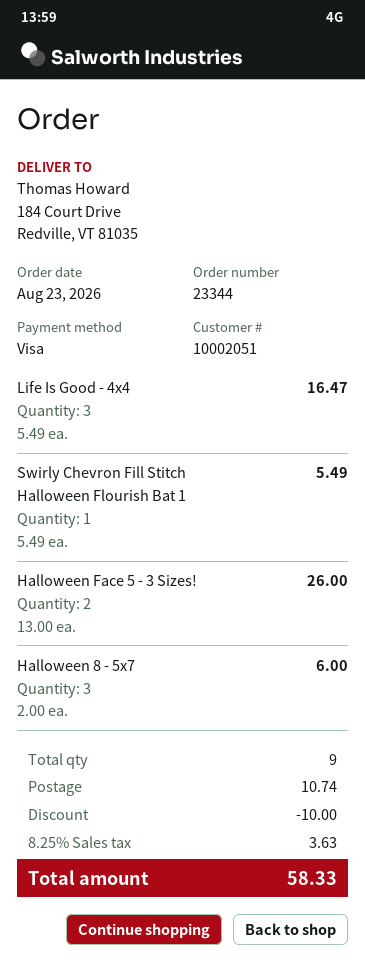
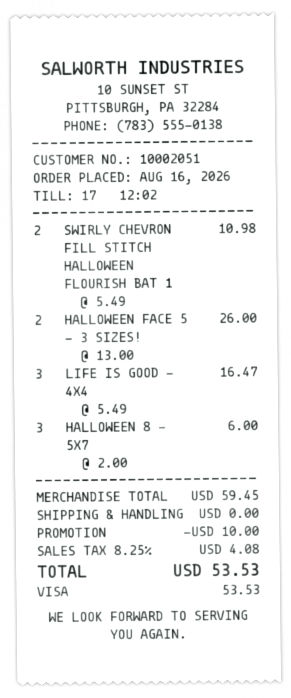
order date: 2026-08-23 -> 2026-08-16
Swirly Chevron Fill Stitch Halloween Flourish Bat 1: 1 x 5.49 = 5.49 -> 2 x 5.49 = 10.98
shipping: 10.74 -> 0.00
tax: 8.25% = 3.63 -> 8.25% = 4.08
total: 58.33 -> 53.53

